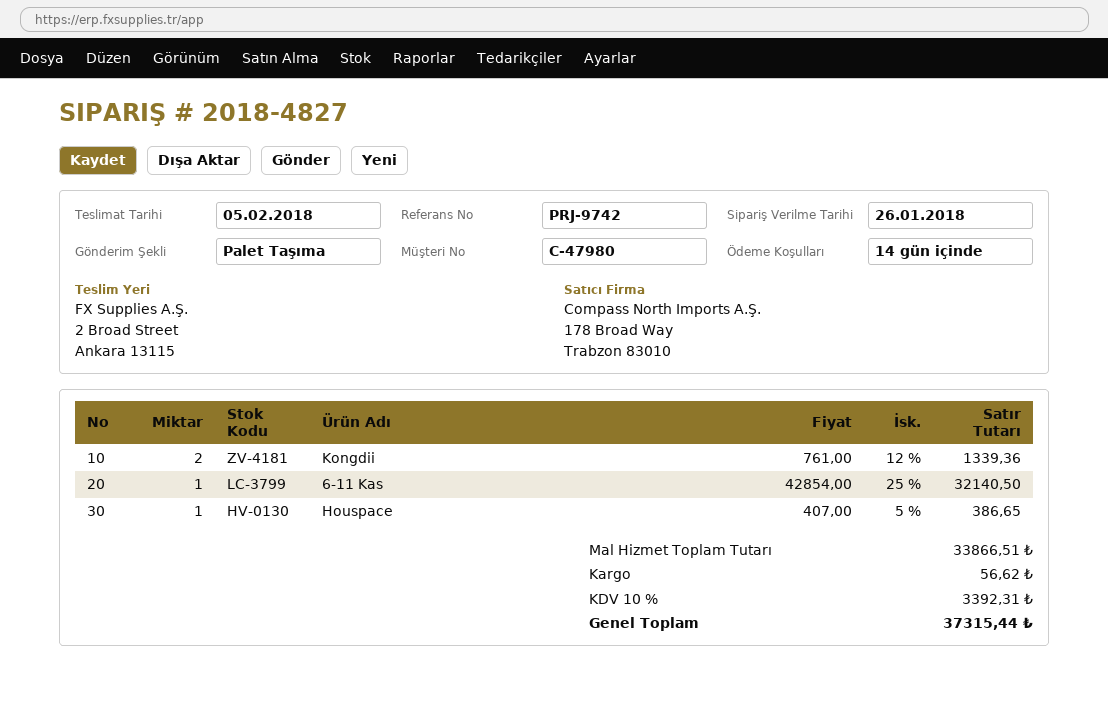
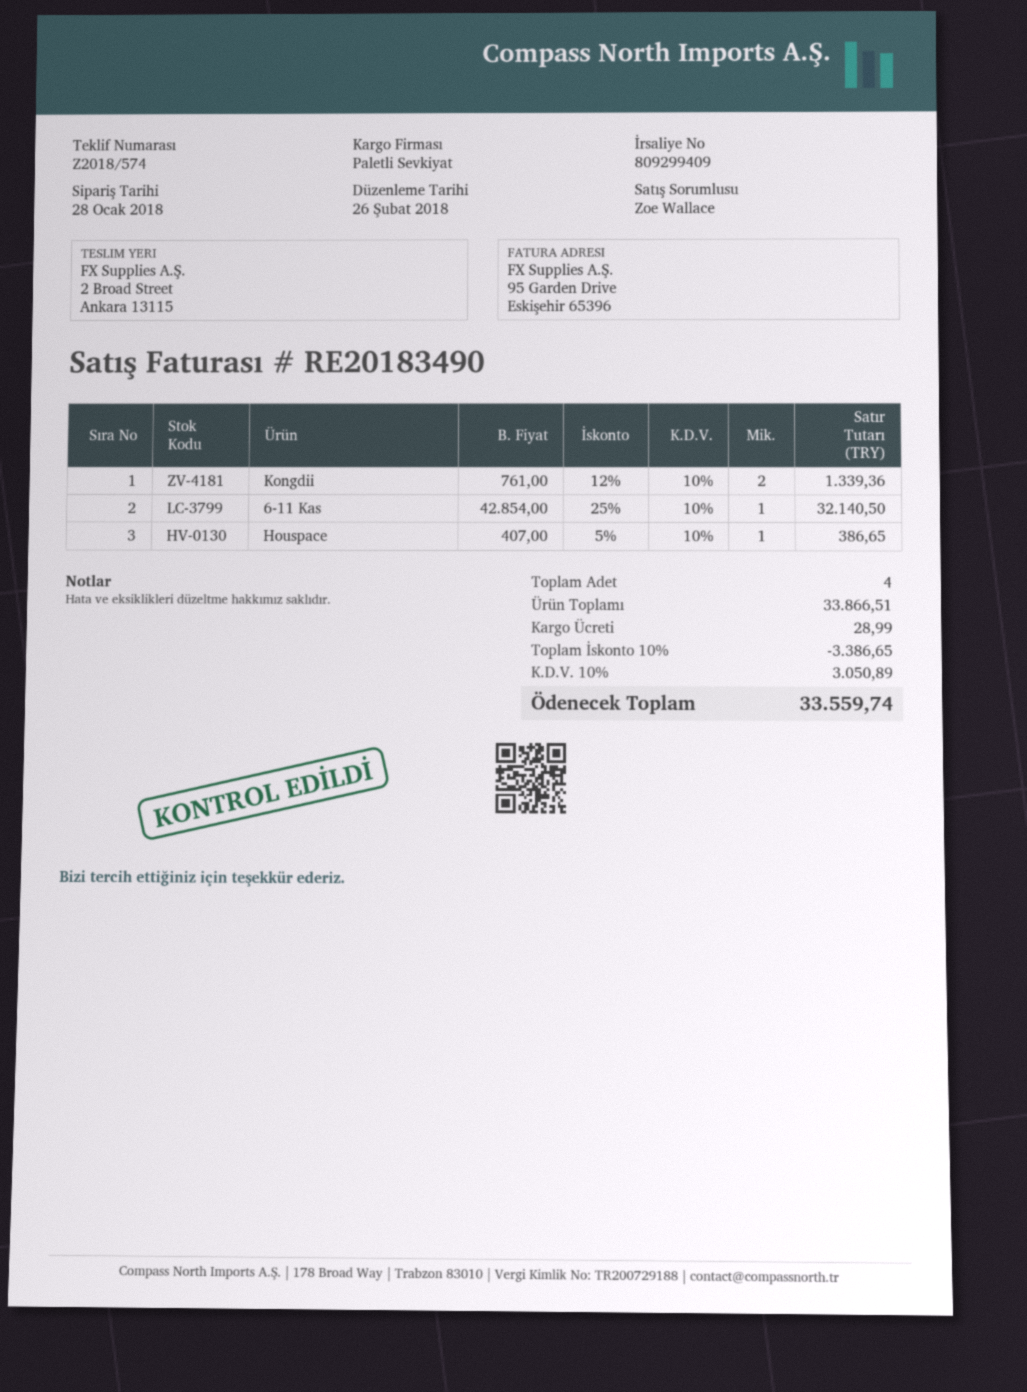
order date: 2018-01-26 -> 2018-01-28
discount: none -> 10% = 3386.65
shipping: 56.62 -> 28.99
tax: 10% = 3392.31 -> 10% = 3050.89
total: 37315.44 -> 33559.74

